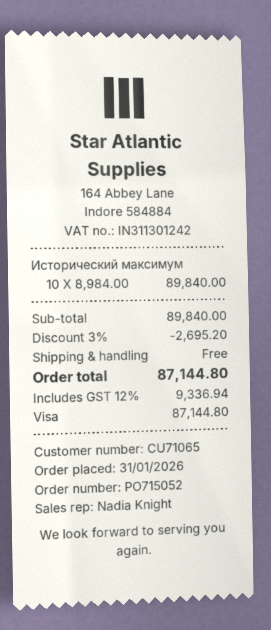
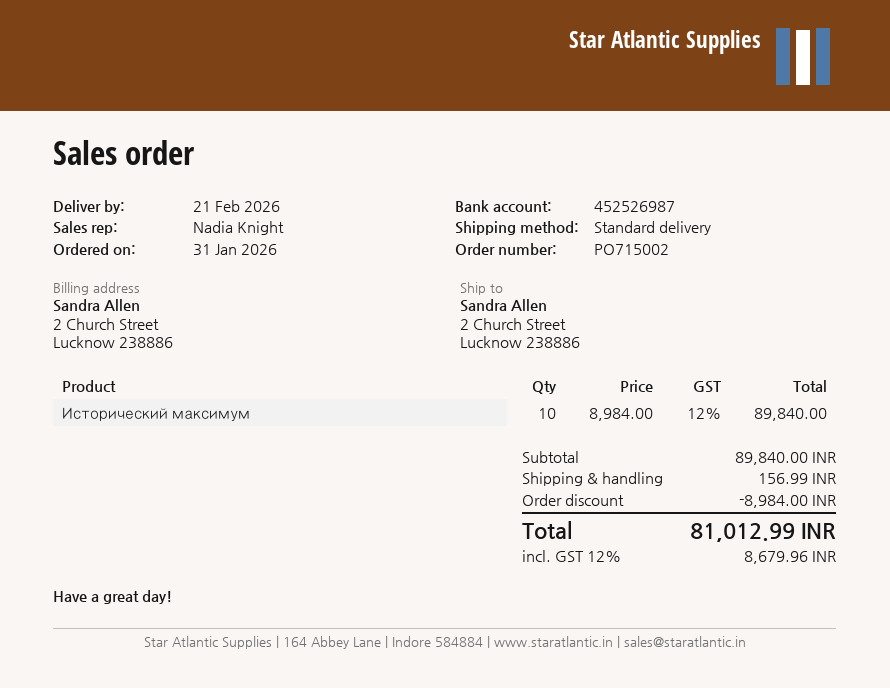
order number: PO715052 -> PO715002
discount: 2695.20 -> 8984.00
shipping: 0.00 -> 156.99
tax: 12% = 9336.94 -> 12% = 8679.96
total: 87144.80 -> 81012.99

